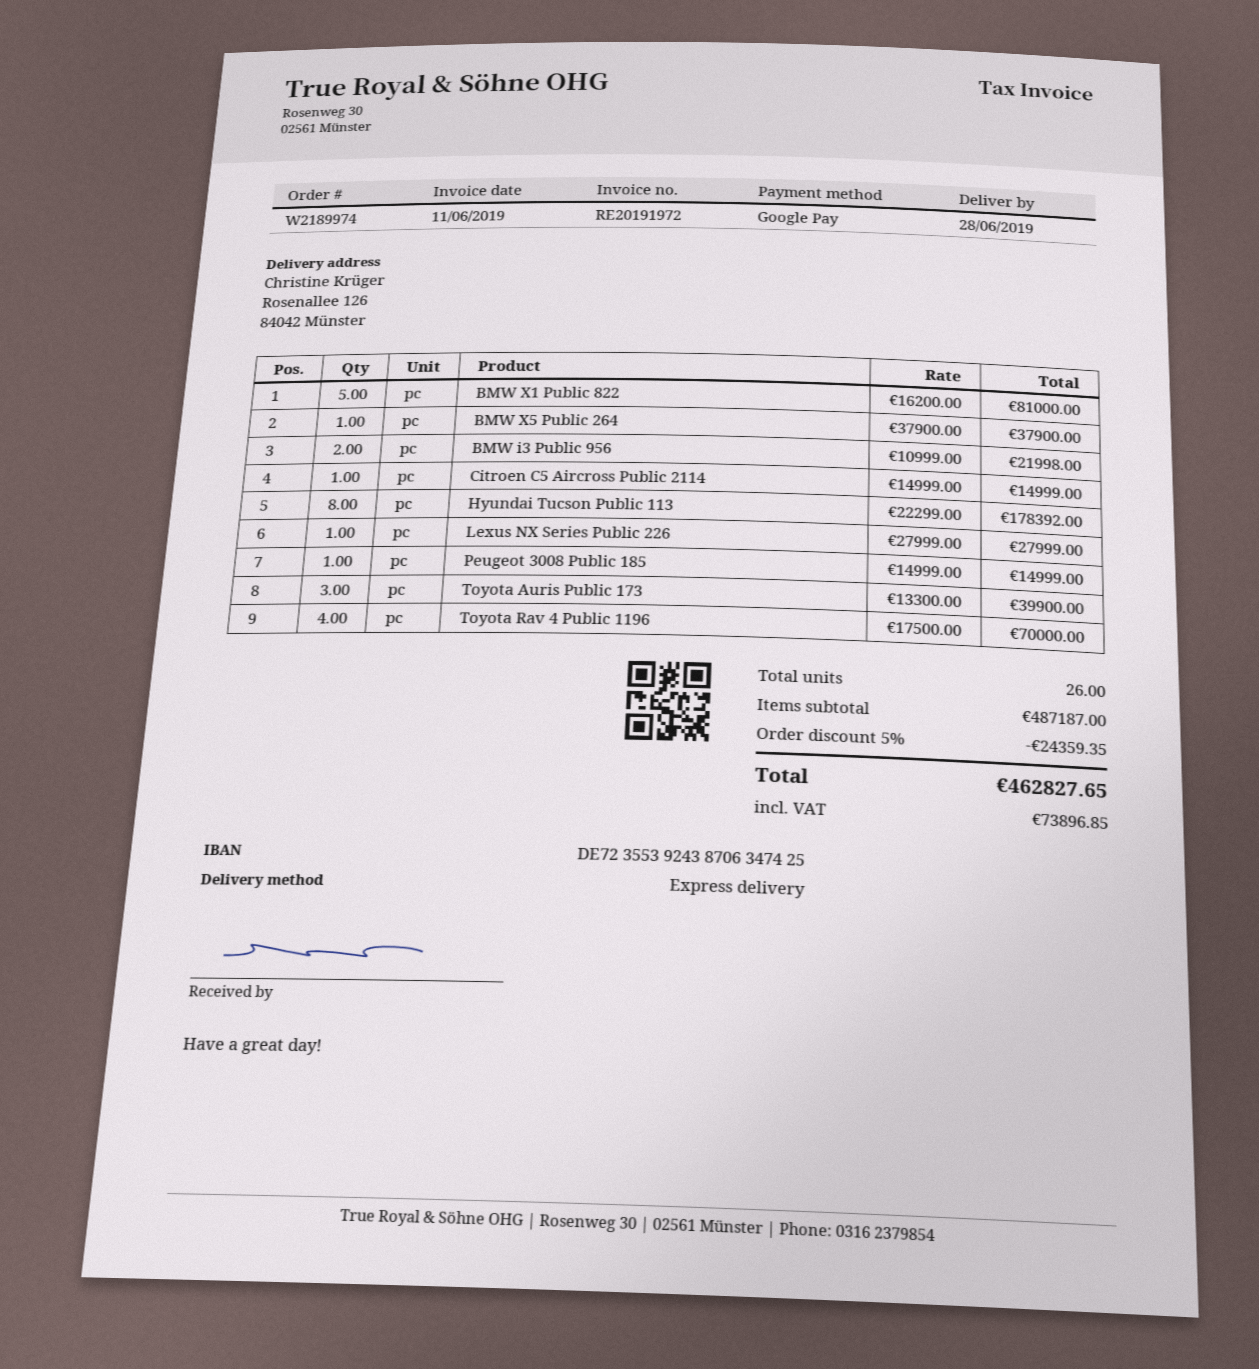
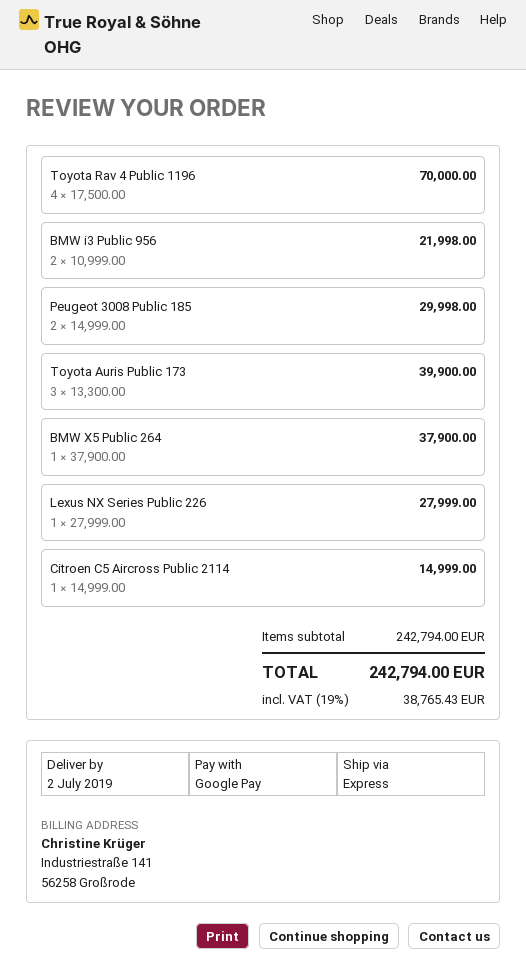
delivery date: 2019-06-28 -> 2019-07-02
BMW X1 Public 822: 5 x 16200.00 = 81000.00 -> none
Hyundai Tucson Public 113: 8 x 22299.00 = 178392.00 -> none
Peugeot 3008 Public 185: 1 x 14999.00 = 14999.00 -> 2 x 14999.00 = 29998.00
subtotal: 487187.00 -> 242794.00
discount: 5% = 24359.35 -> none
tax: 73896.85 -> 38765.43
total: 462827.65 -> 242794.00

